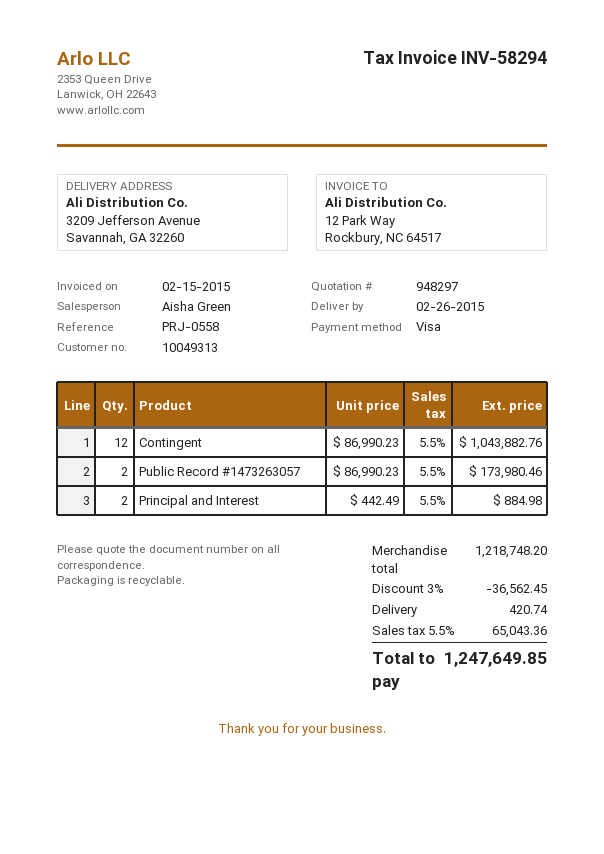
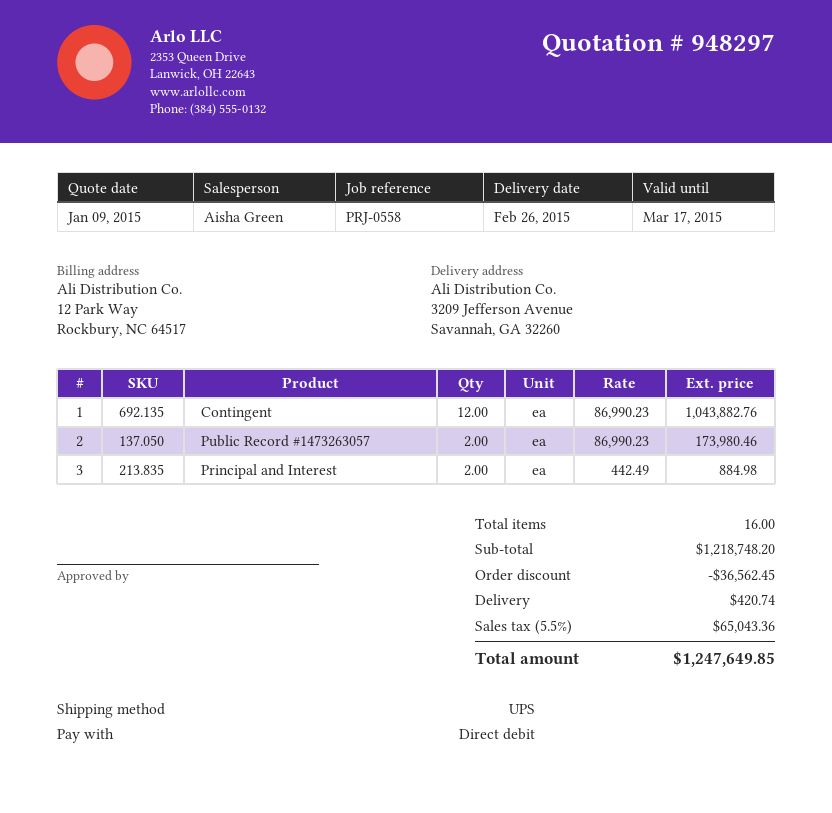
payment method: Visa -> direct debit

